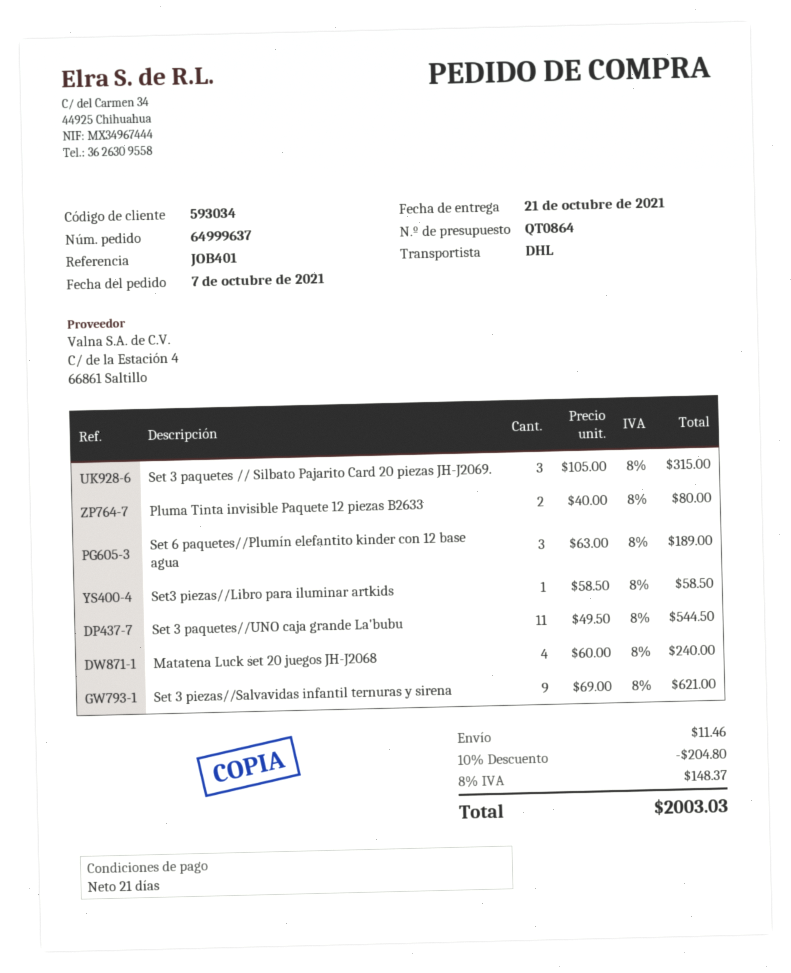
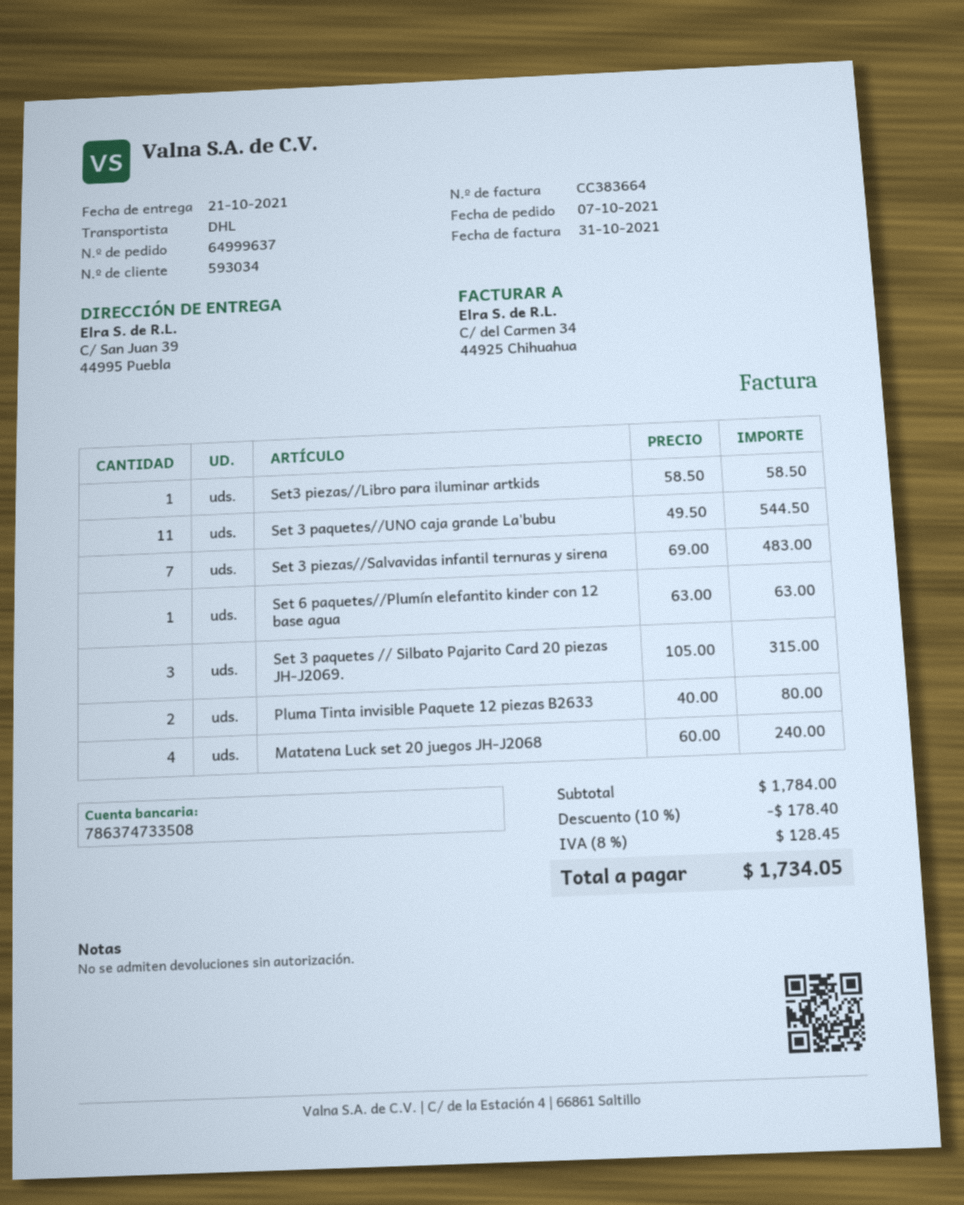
Set 6 paquetes//Plumín elefantito kinder con 12 base agua: 3 x 63.00 = 189.00 -> 1 x 63.00 = 63.00
Set 3 piezas//Salvavidas infantil ternuras y sirena: 9 x 69.00 = 621.00 -> 7 x 69.00 = 483.00
discount: 10% = 204.80 -> 10% = 178.40
shipping: 11.46 -> none
tax: 8% = 148.37 -> 8% = 128.45
total: 2003.03 -> 1734.05

